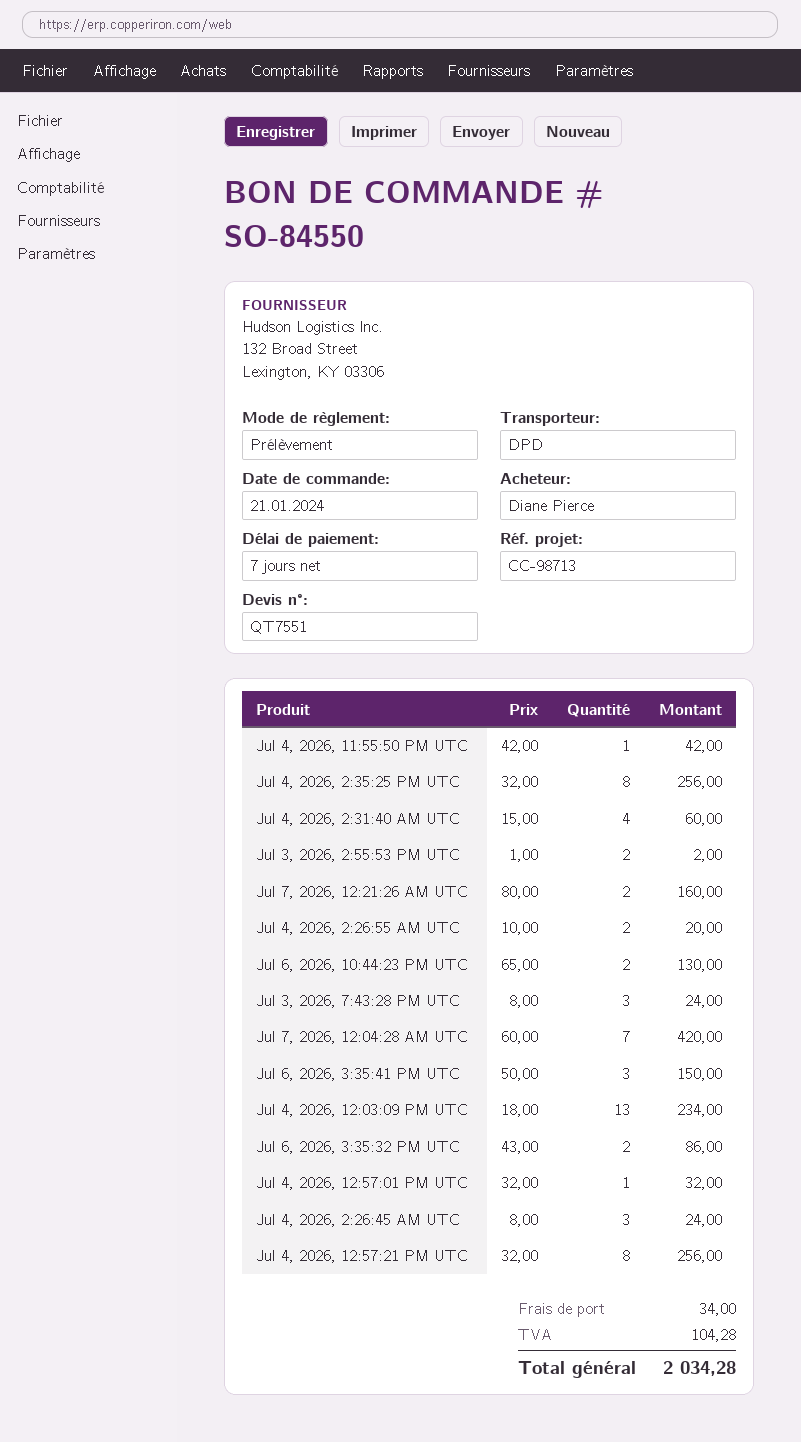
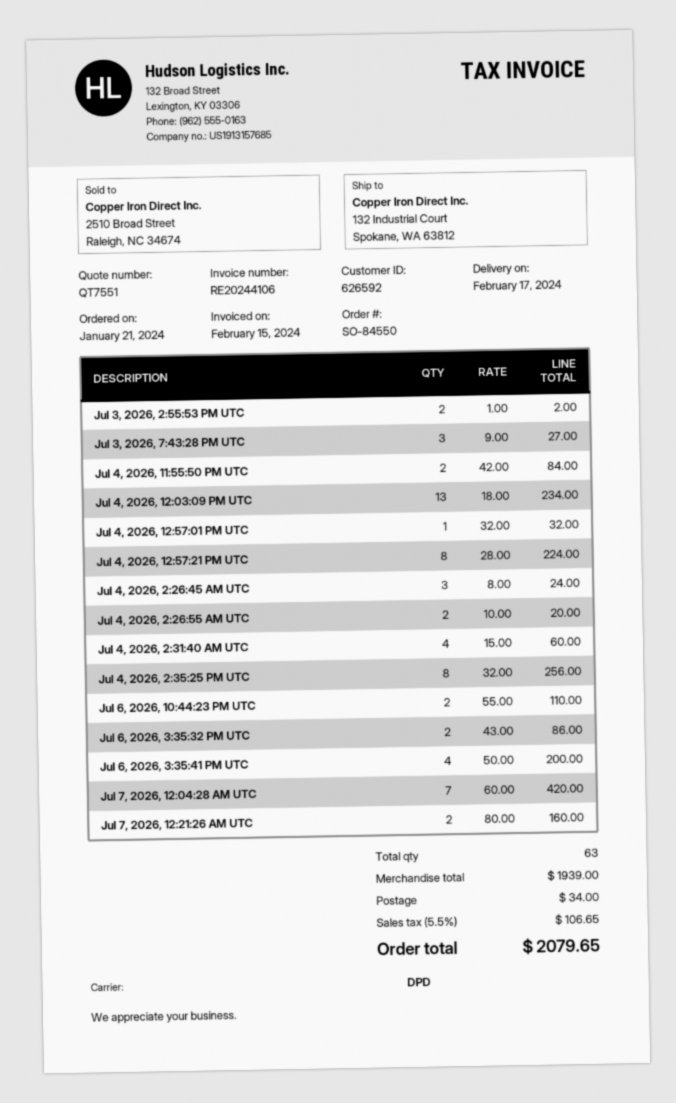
Jul 4, 2026, 11:55:50 PM UTC: 1 x 42.00 = 42.00 -> 2 x 42.00 = 84.00
Jul 6, 2026, 10:44:23 PM UTC: 2 x 65.00 = 130.00 -> 2 x 55.00 = 110.00
Jul 3, 2026, 7:43:28 PM UTC: 3 x 8.00 = 24.00 -> 3 x 9.00 = 27.00
Jul 6, 2026, 3:35:41 PM UTC: 3 x 50.00 = 150.00 -> 4 x 50.00 = 200.00
Jul 4, 2026, 12:57:21 PM UTC: 8 x 32.00 = 256.00 -> 8 x 28.00 = 224.00
tax: 104.28 -> 106.65
total: 2034.28 -> 2079.65

